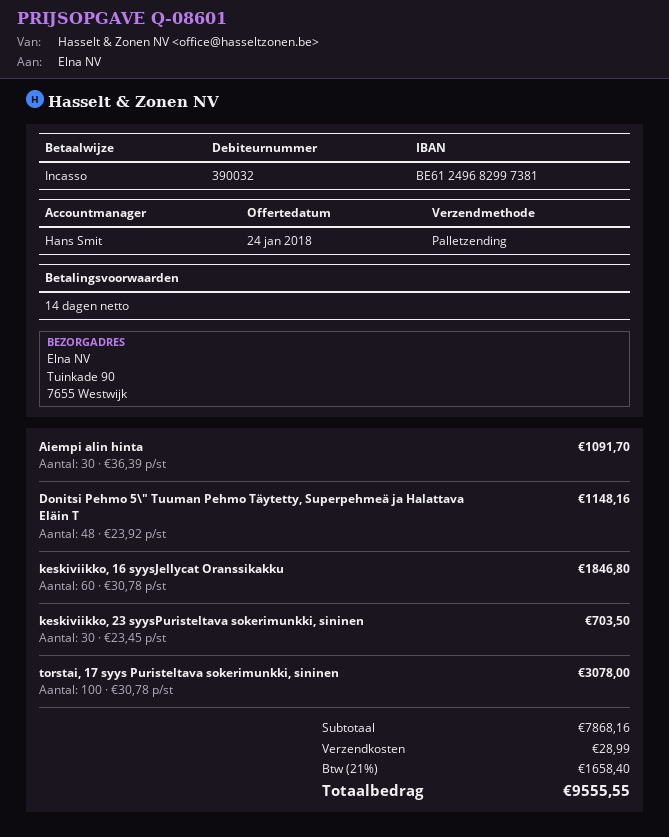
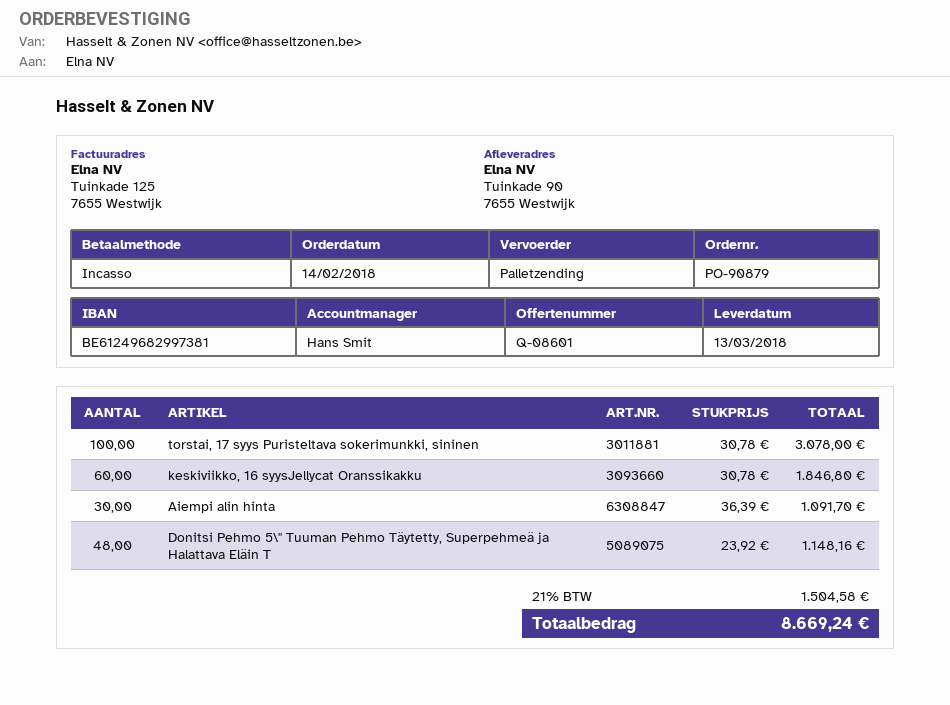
keskiviikko, 23 syysPuristeltava sokerimunkki, sininen: 30 x 23.45 = 703.50 -> none
shipping: 28.99 -> none
tax: 21% = 1658.40 -> 21% = 1504.58
total: 9555.55 -> 8669.24

